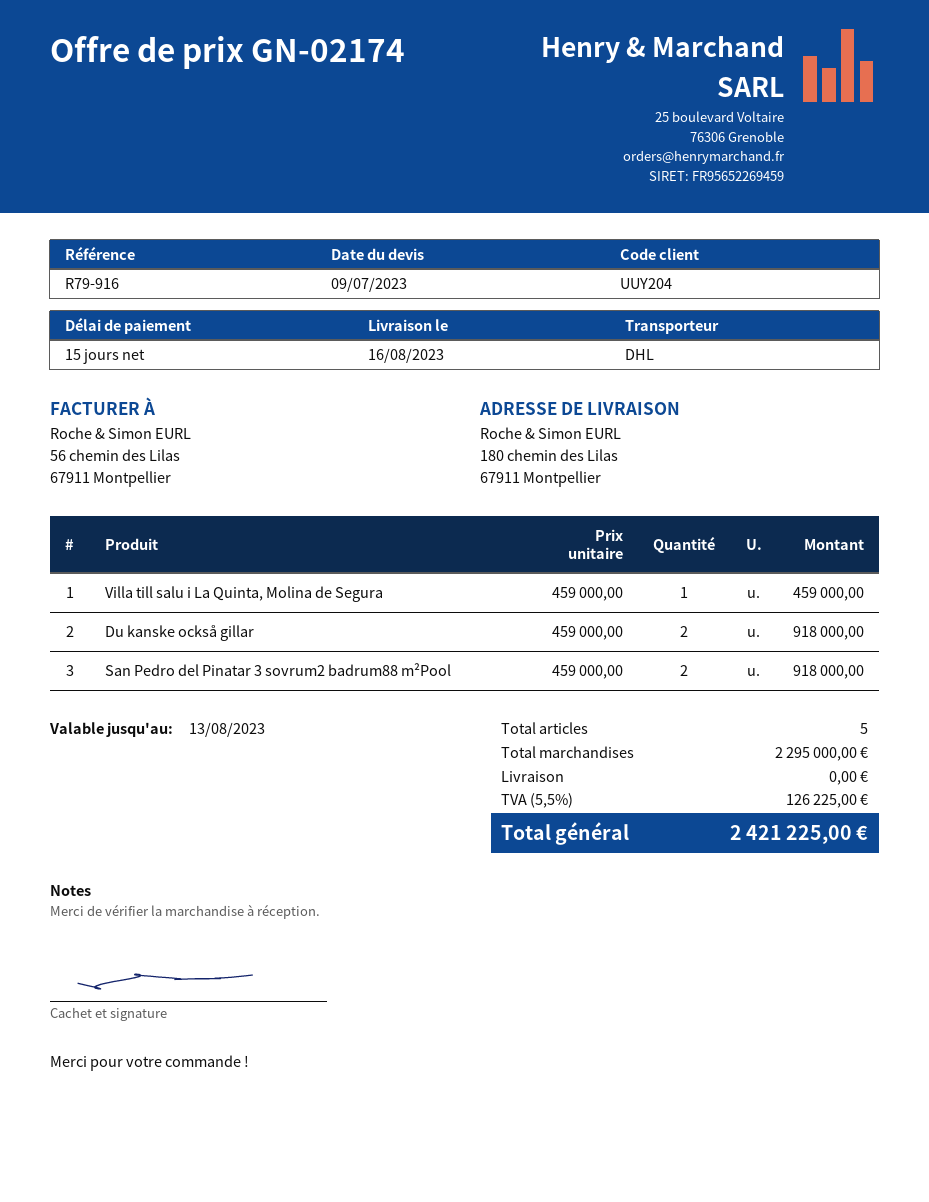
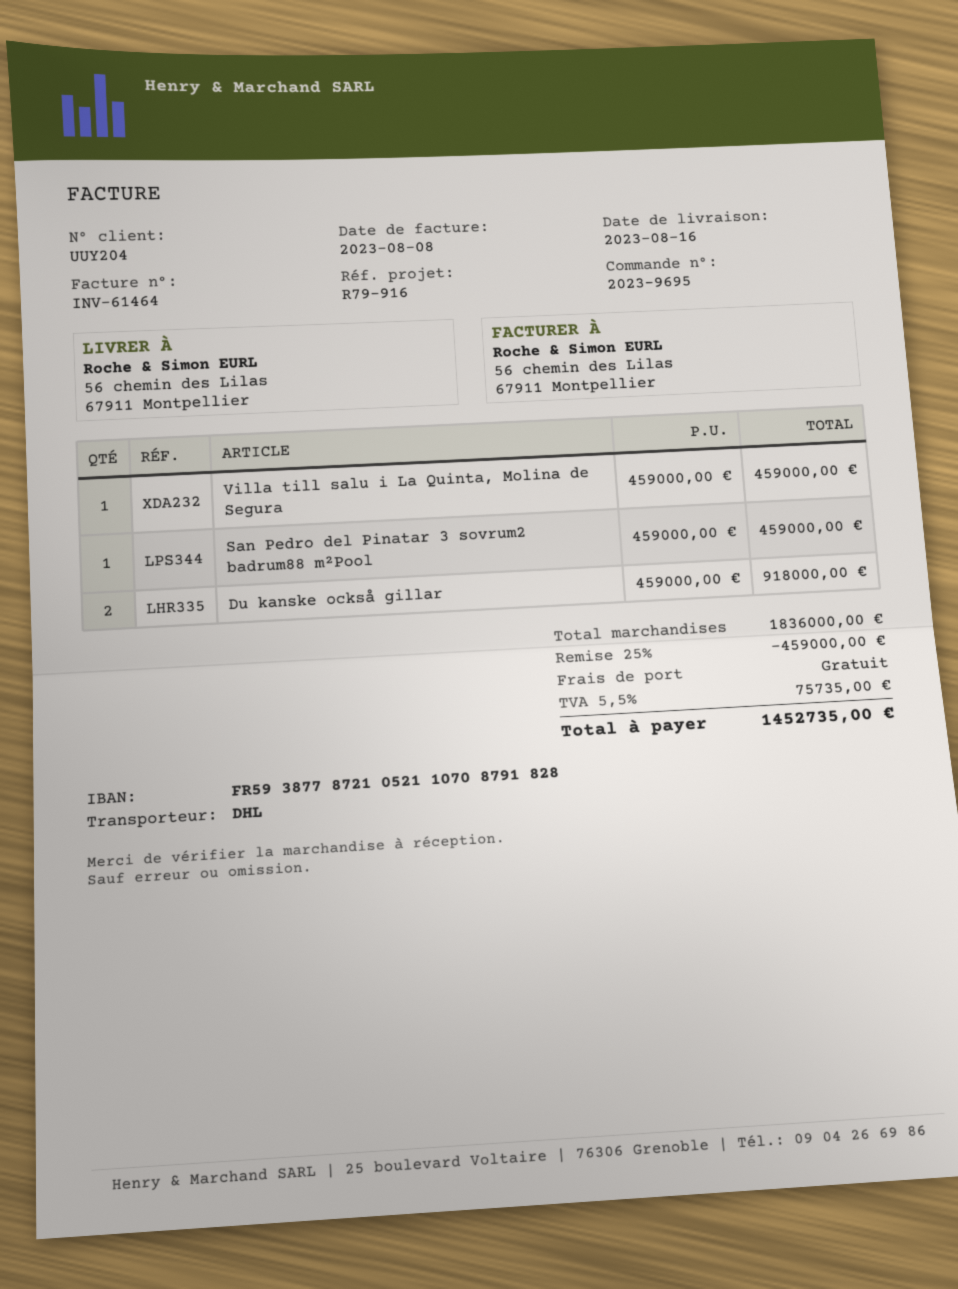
ship to: 180 chemin des Lilas, 67911 Montpellier -> 56 chemin des Lilas, 67911 Montpellier
San Pedro del Pinatar 3 sovrum2 badrum88 m²Pool: 2 x 459000.00 = 918000.00 -> 1 x 459000.00 = 459000.00
subtotal: 2295000.00 -> 1836000.00
discount: none -> 25% = 459000.00
tax: 5.5% = 126225.00 -> 5.5% = 75735.00
total: 2421225.00 -> 1452735.00

